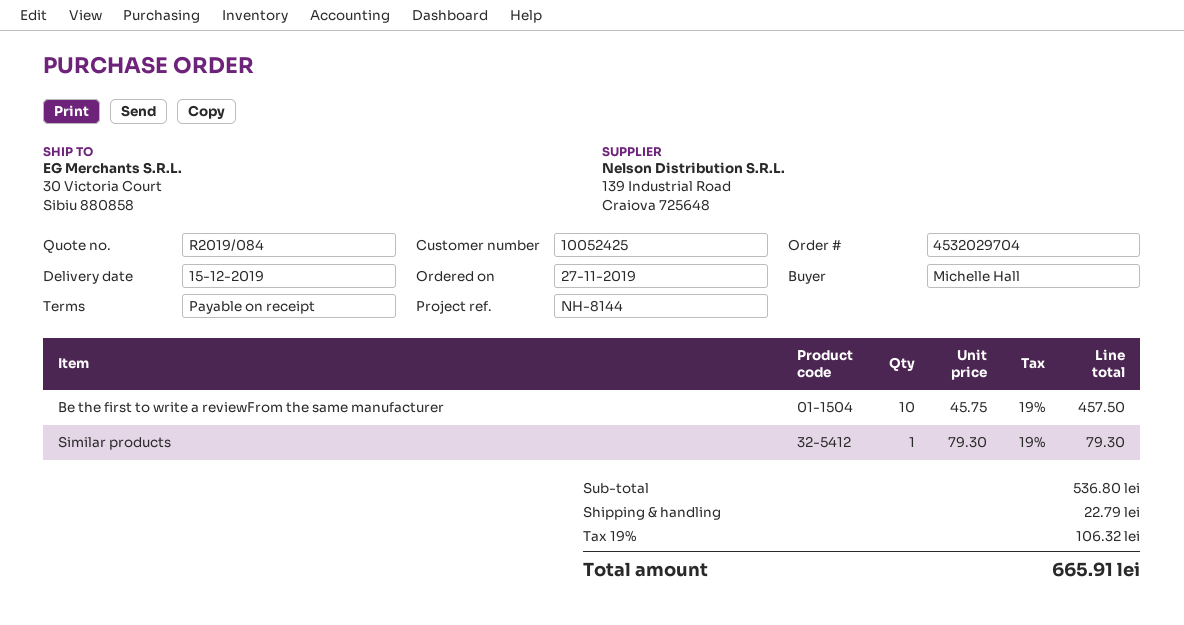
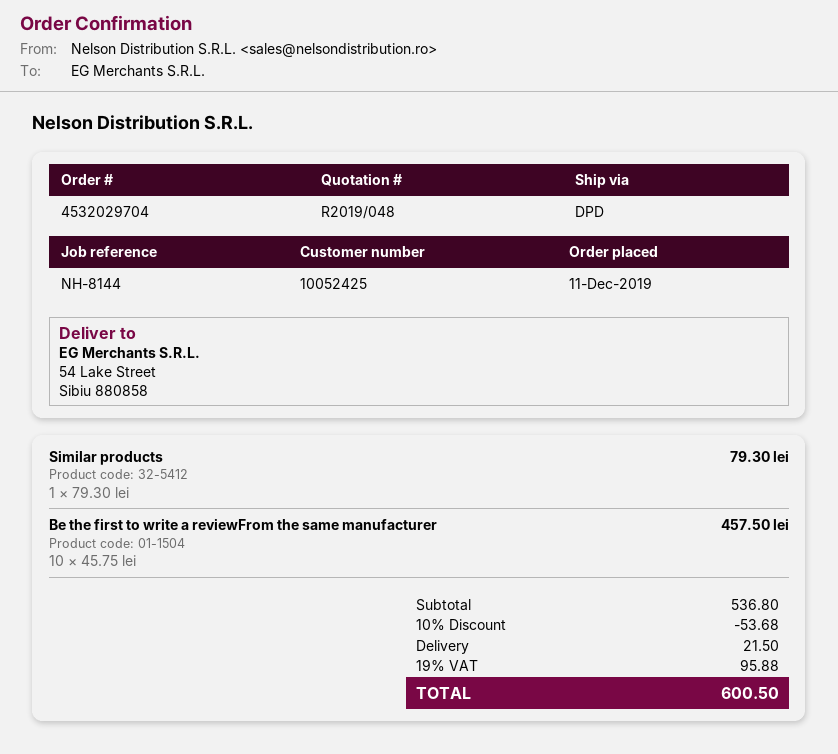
quote number: R2019/084 -> R2019/048
order date: 2019-11-27 -> 2019-12-11
ship to: 30 Victoria Court, Sibiu 880858 -> 54 Lake Street, Sibiu 880858
discount: none -> 10% = 53.68
shipping: 22.79 -> 21.50
tax: 19% = 106.32 -> 19% = 95.88
total: 665.91 -> 600.50

